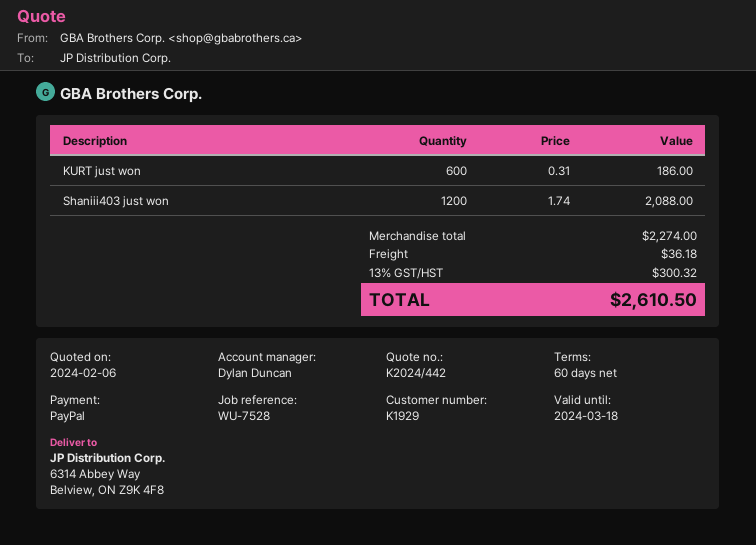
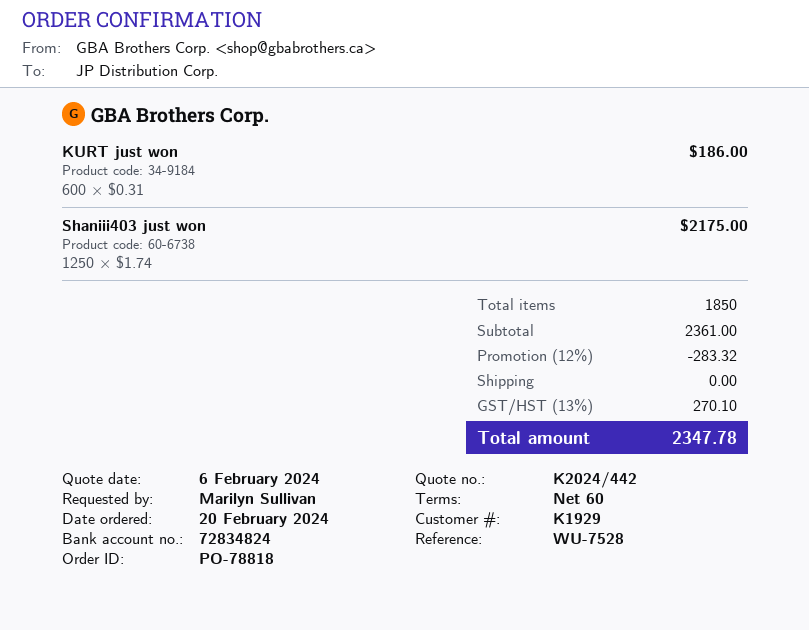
Shaniii403 just won: 1200 x 1.74 = 2088.00 -> 1250 x 1.74 = 2175.00
subtotal: 2274.00 -> 2361.00
discount: none -> 12% = 283.32
shipping: 36.18 -> 0.00
tax: 13% = 300.32 -> 13% = 270.10
total: 2610.50 -> 2347.78

